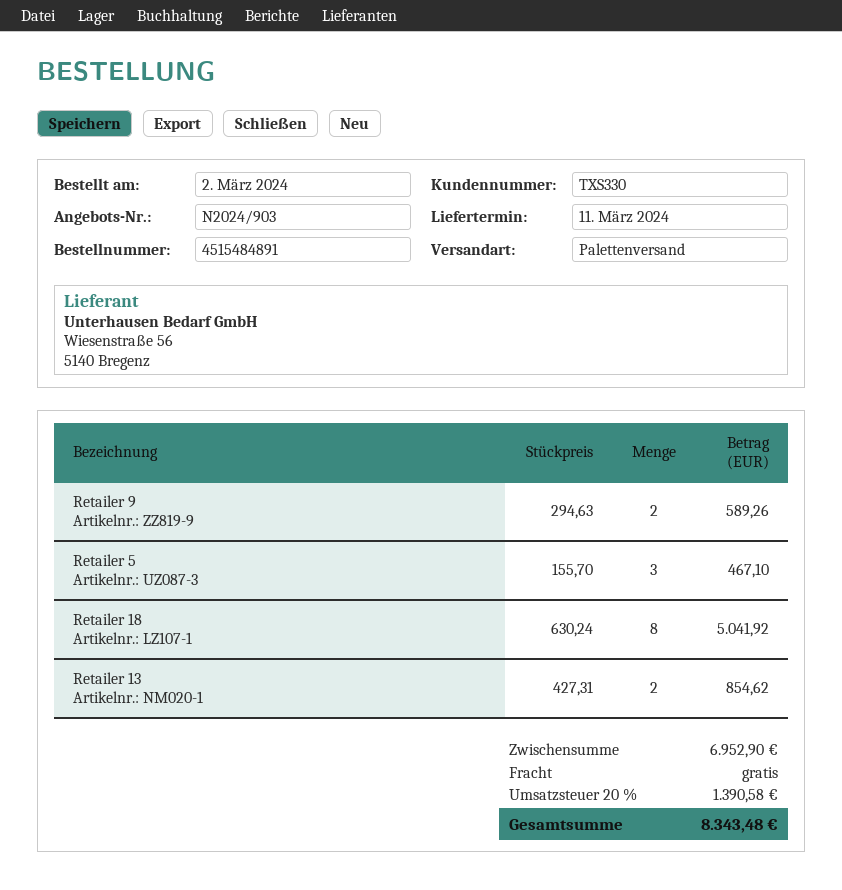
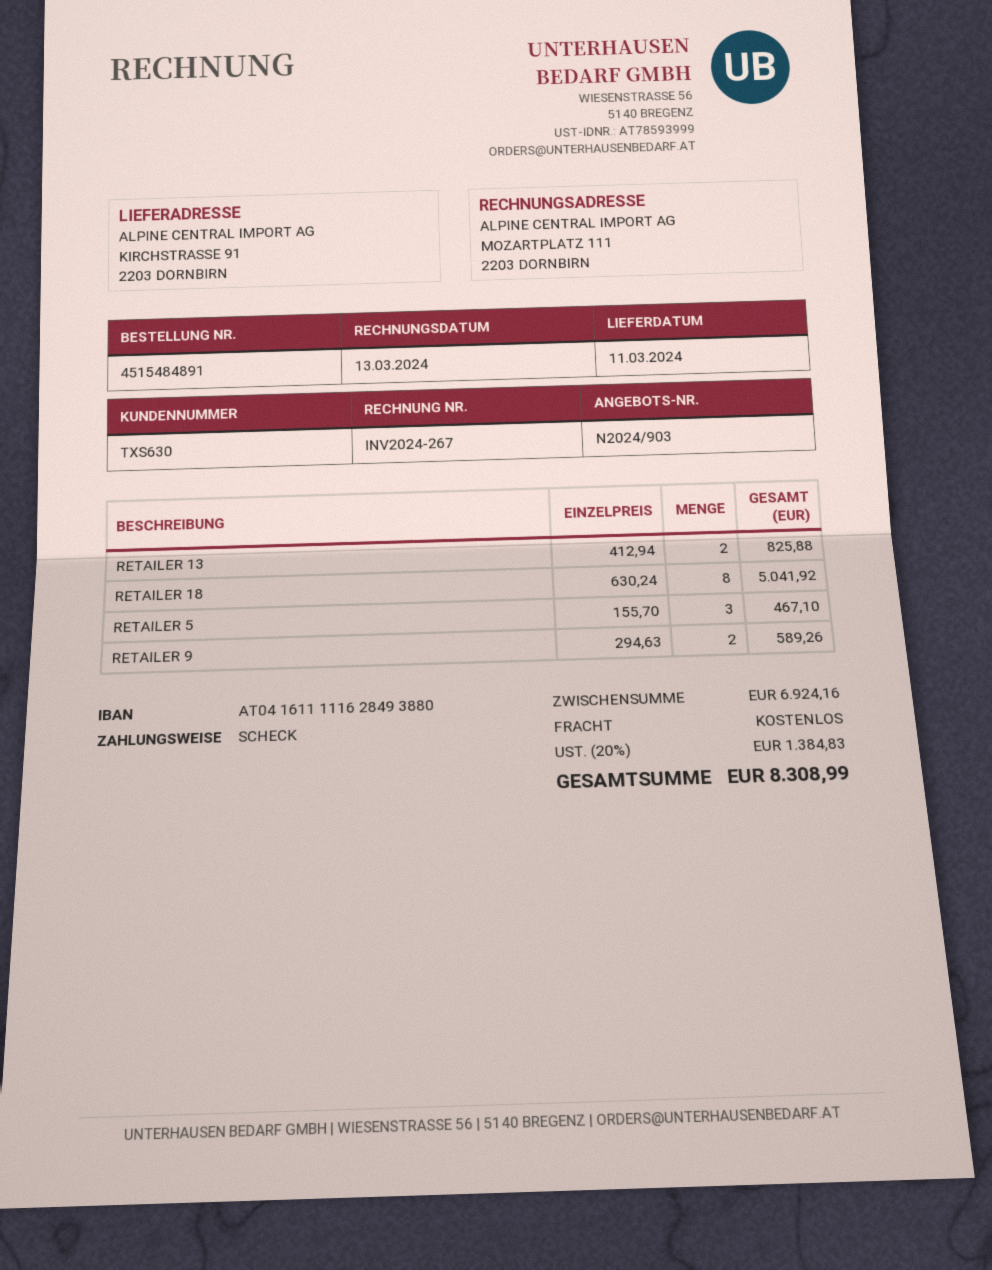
customer number: TXS330 -> TXS630
Retailer 13: 2 x 427.31 = 854.62 -> 2 x 412.94 = 825.88
subtotal: 6952.90 -> 6924.16
tax: 20% = 1390.58 -> 20% = 1384.83
total: 8343.48 -> 8308.99

